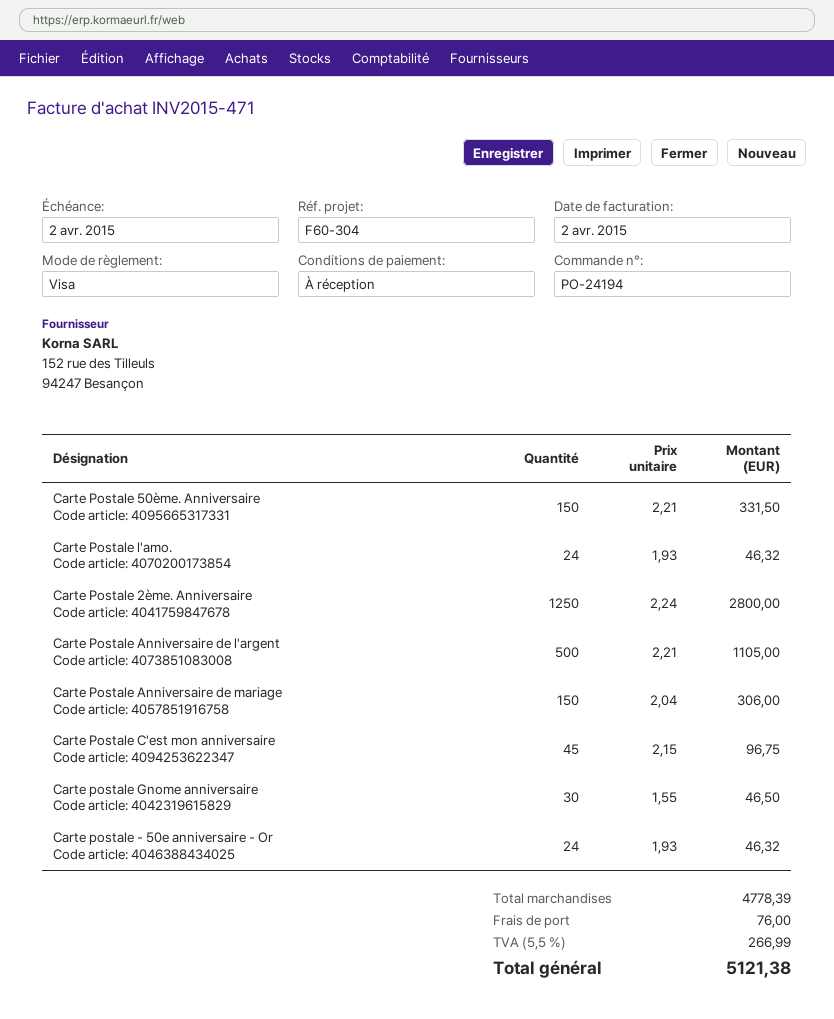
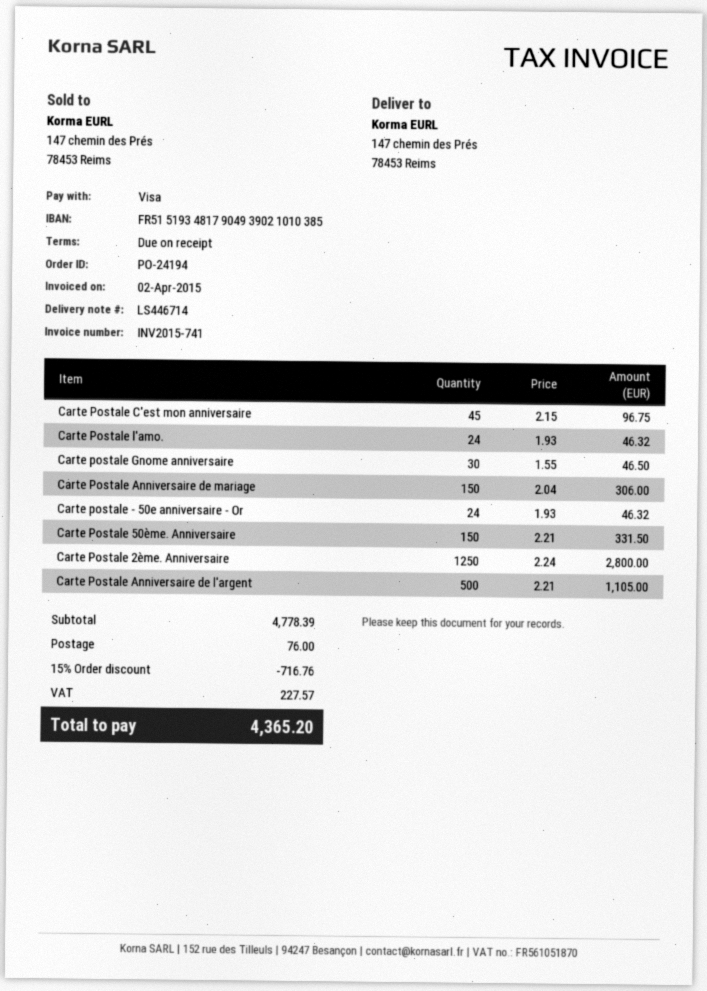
invoice number: INV2015-471 -> INV2015-741
discount: none -> 15% = 716.76
tax: 266.99 -> 227.57
total: 5121.38 -> 4365.20

